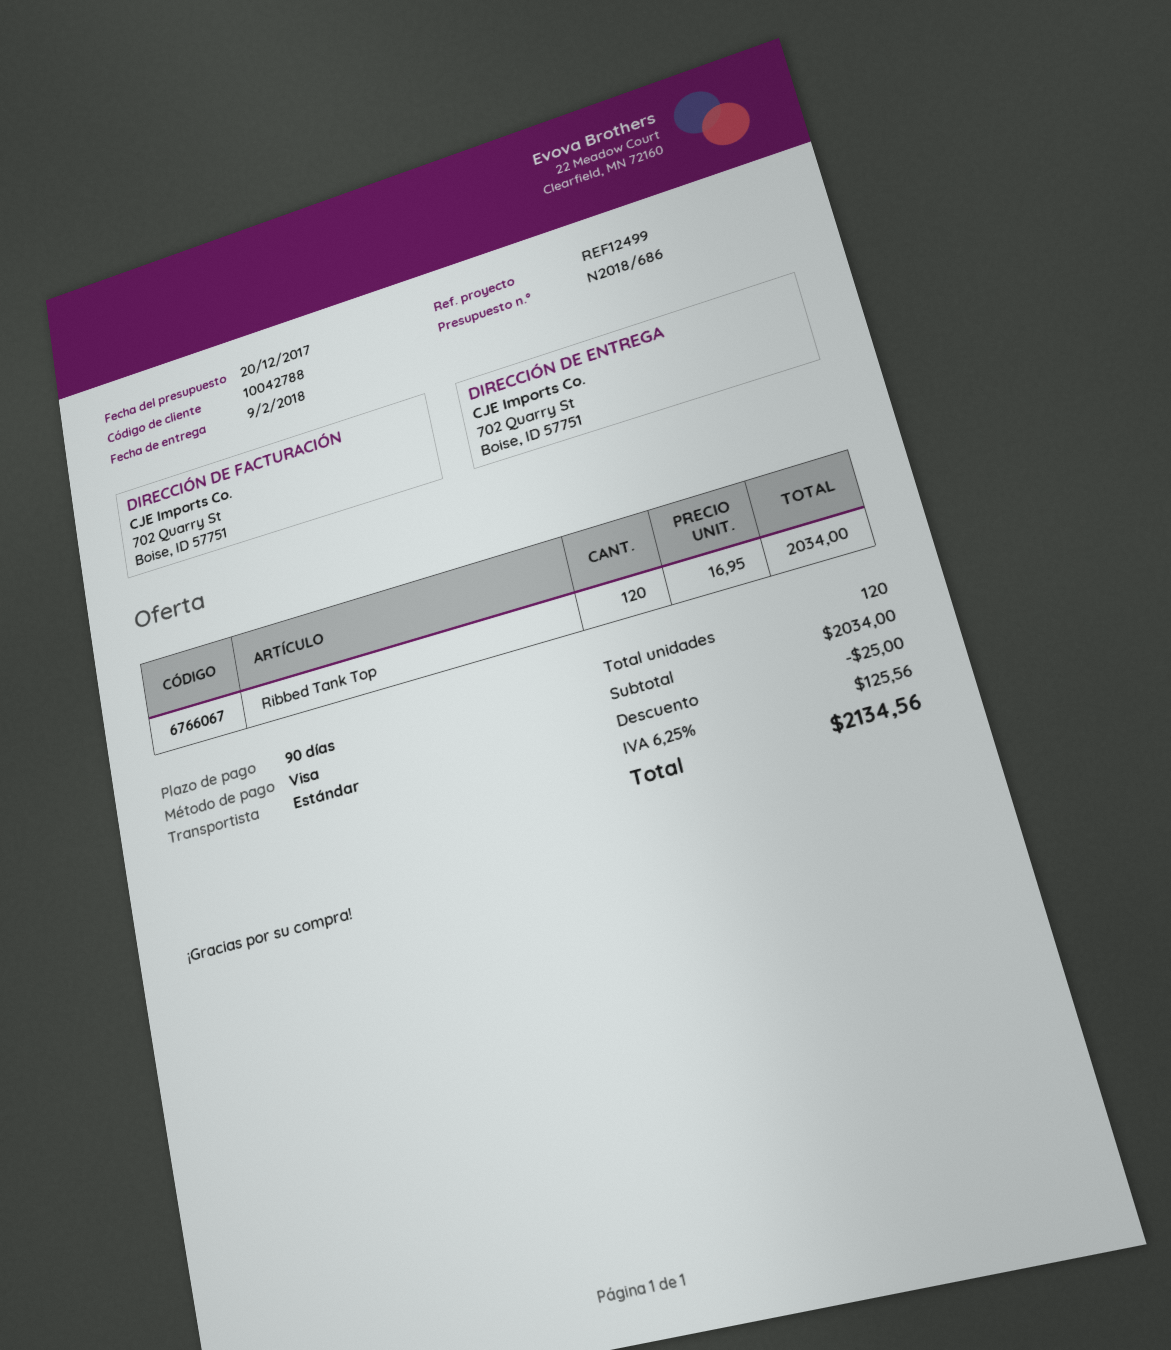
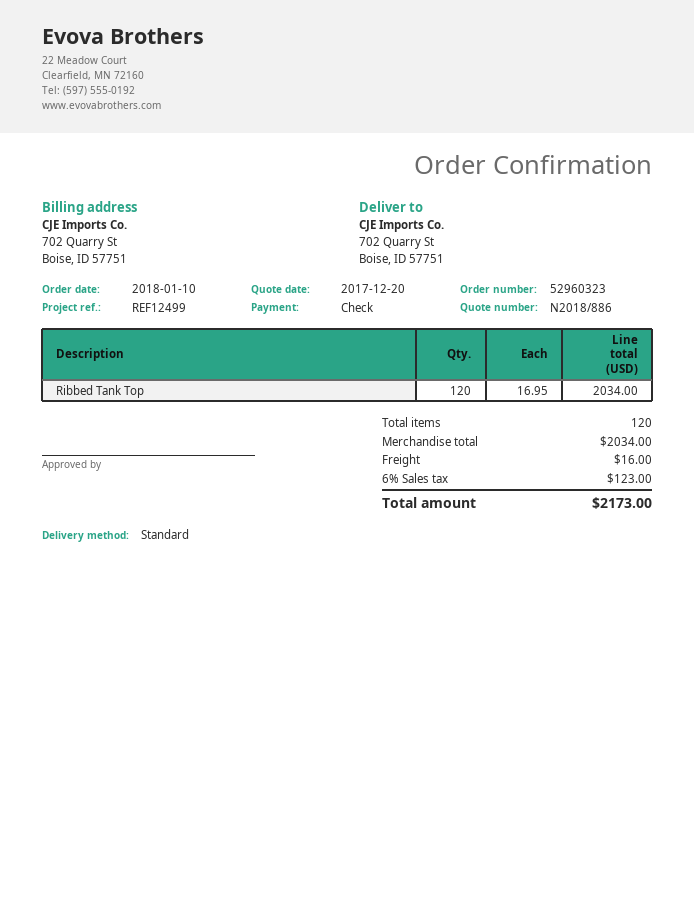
quote number: N2018/686 -> N2018/886
payment method: Visa -> cheque
discount: 25.00 -> none
shipping: none -> 16.00
tax: 6.25% = 125.56 -> 6% = 123.00
total: 2134.56 -> 2173.00

